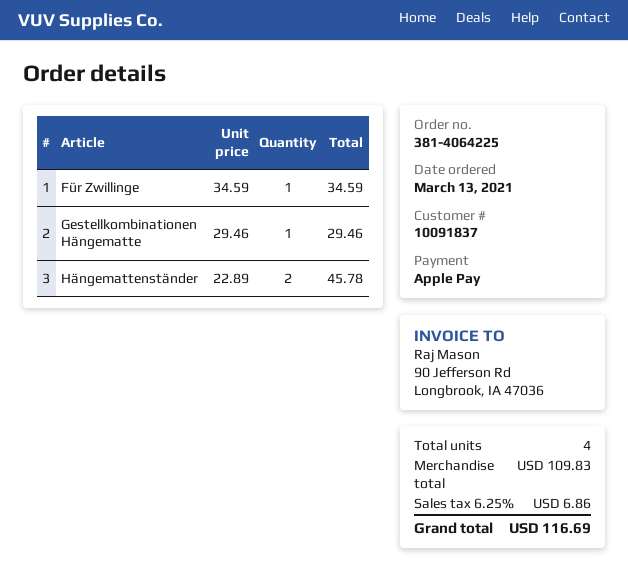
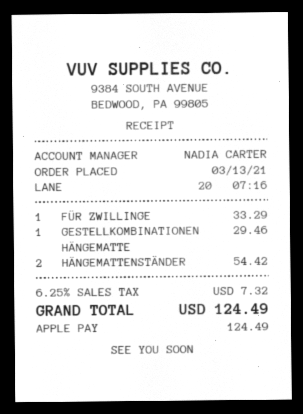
Für Zwillinge: 1 for 34.59 -> 1 for 33.29
Hängemattenständer: 2 for 45.78 -> 2 for 54.42
tax: 6.25% = 6.86 -> 6.25% = 7.32
total: 116.69 -> 124.49

